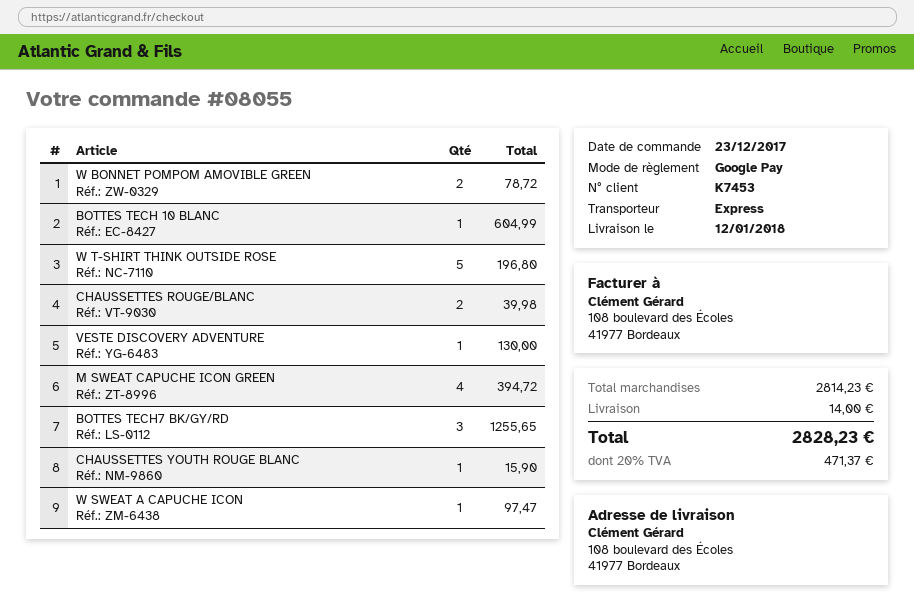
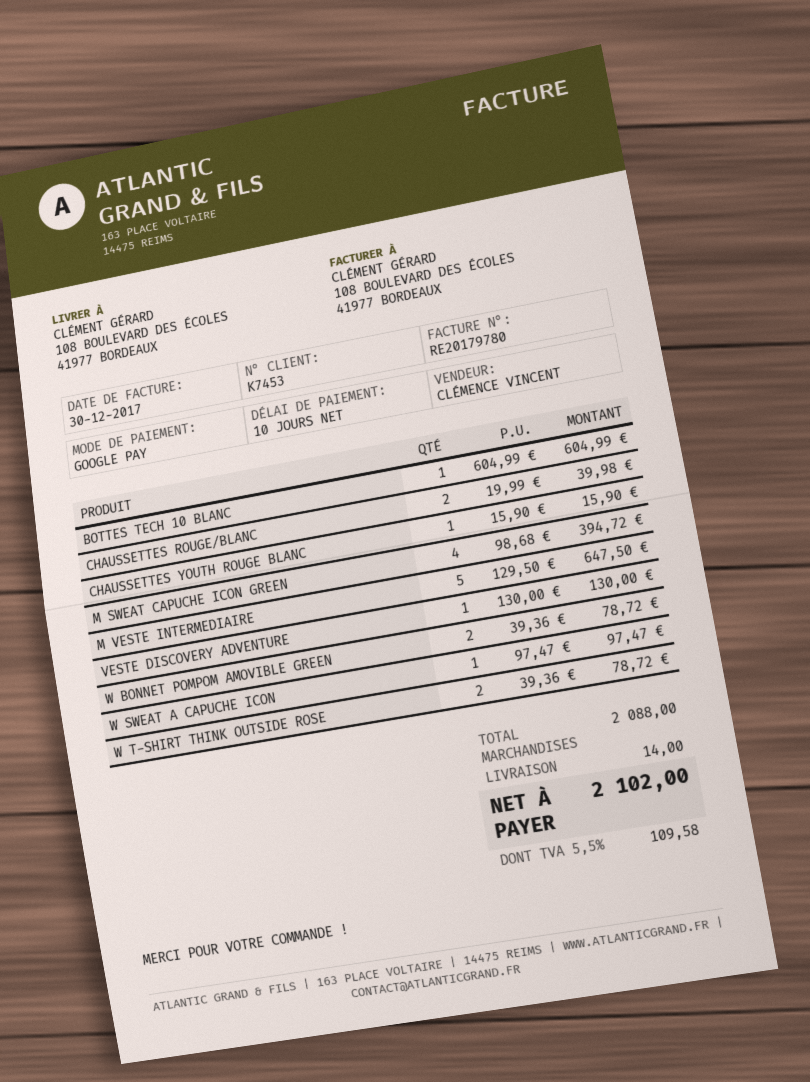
W T-SHIRT THINK OUTSIDE ROSE: 5 for 196.80 -> 2 for 78.72
BOTTES TECH7 BK/GY/RD: 3 for 1255.65 -> none
M VESTE INTERMEDIAIRE: none -> 5 for 647.50
subtotal: 2814.23 -> 2088.00
tax: 20% = 471.37 -> 5.5% = 109.58
total: 2828.23 -> 2102.00

